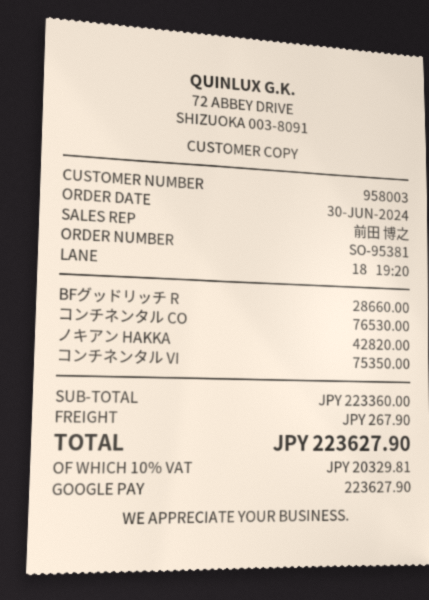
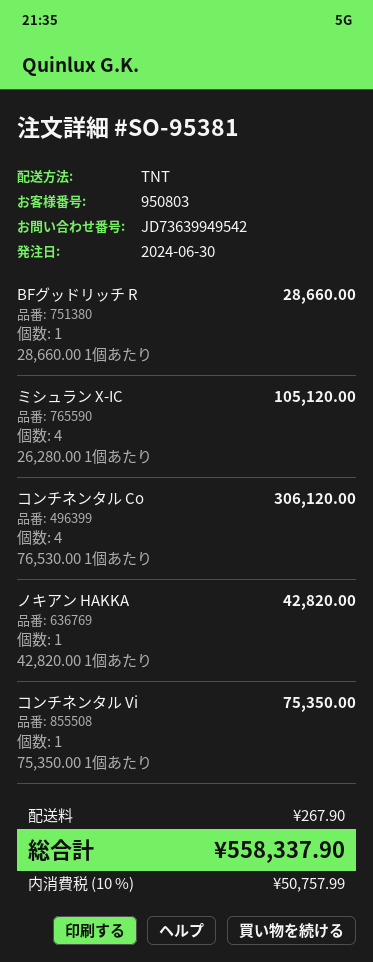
customer number: 958003 -> 950803
コンチネンタル CO: 1 x 76530.00 = 76530.00 -> 4 x 76530.00 = 306120.00
ミシュラン X-IC: none -> 4 x 26280.00 = 105120.00
tax: 10% = 20329.81 -> 10% = 50757.99
total: 223627.90 -> 558337.90

